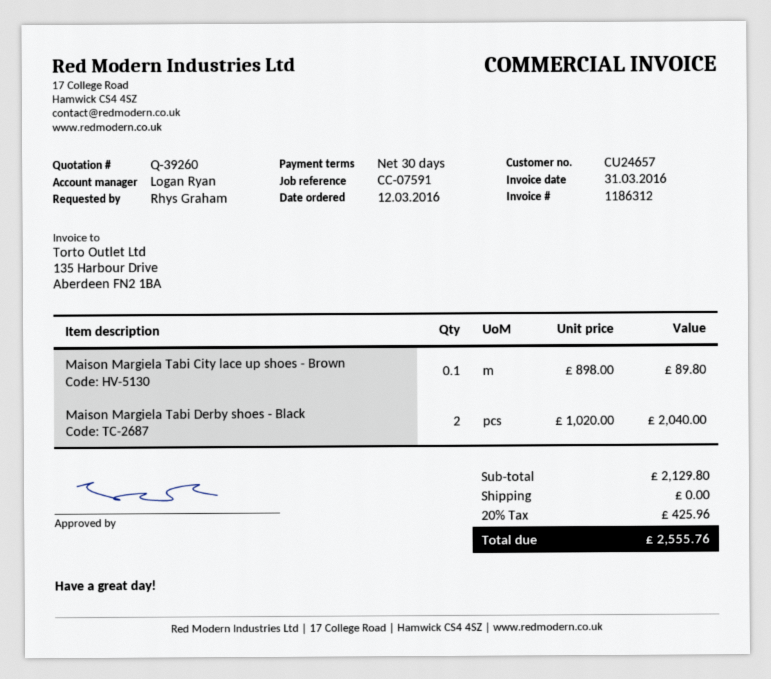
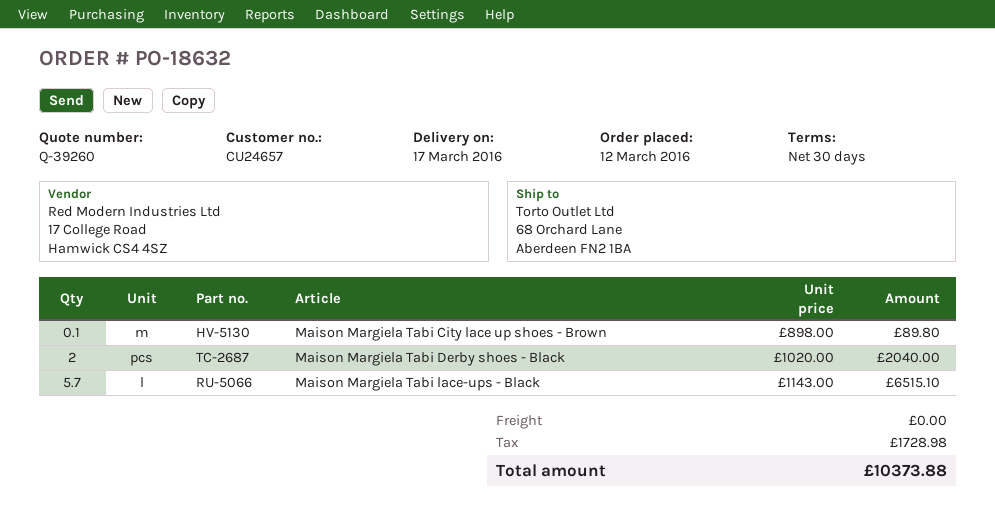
Maison Margiela Tabi lace-ups - Black: none -> 5.7 x 1143.00 = 6515.10
tax: 425.96 -> 1728.98
total: 2555.76 -> 10373.88

